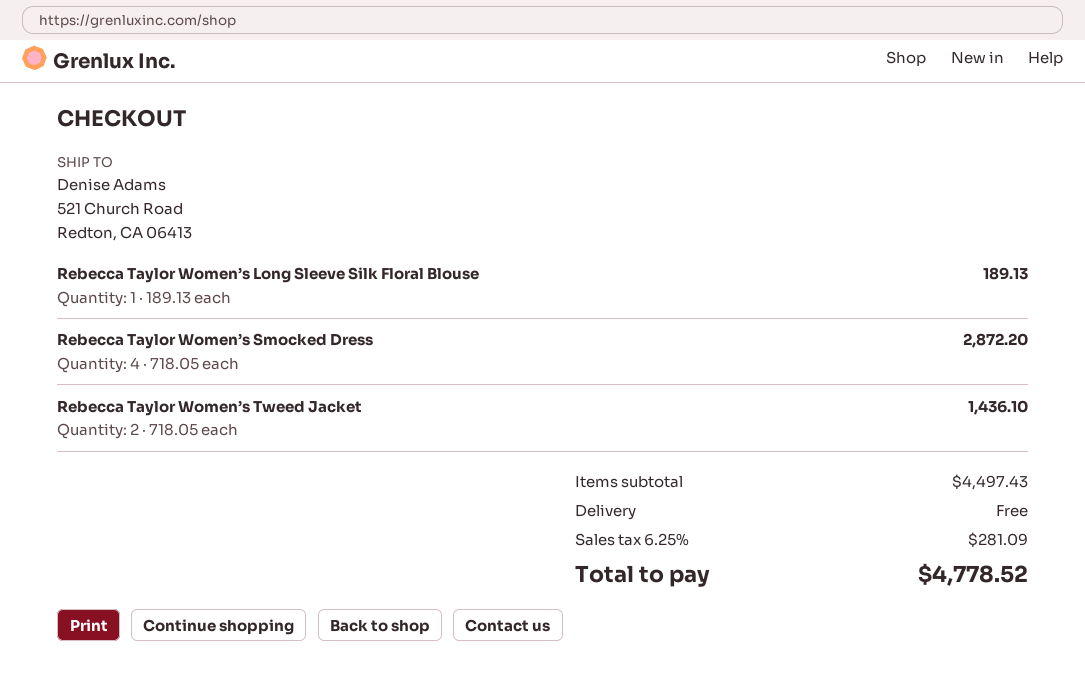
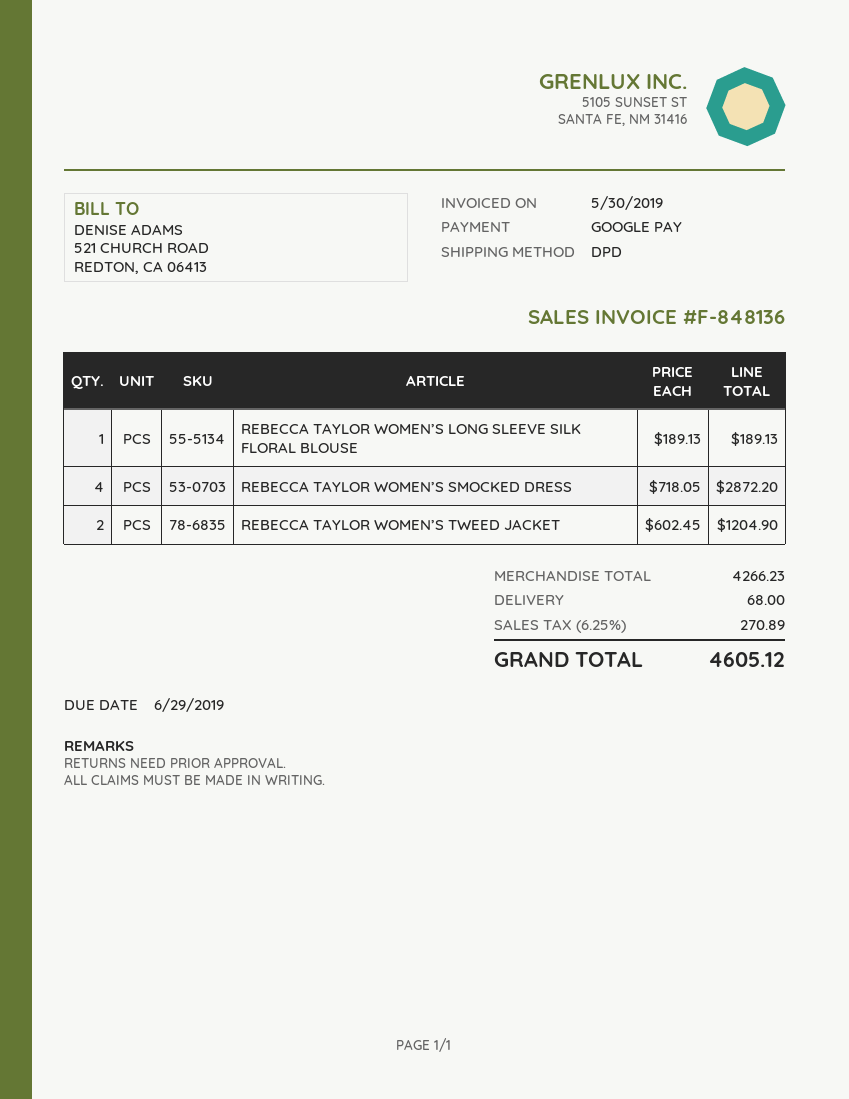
Rebecca Taylor Women’s Tweed Jacket: 2 x 718.05 = 1436.10 -> 2 x 602.45 = 1204.90
subtotal: 4497.43 -> 4266.23
shipping: 0.00 -> 68.00
tax: 6.25% = 281.09 -> 6.25% = 270.89
total: 4778.52 -> 4605.12

